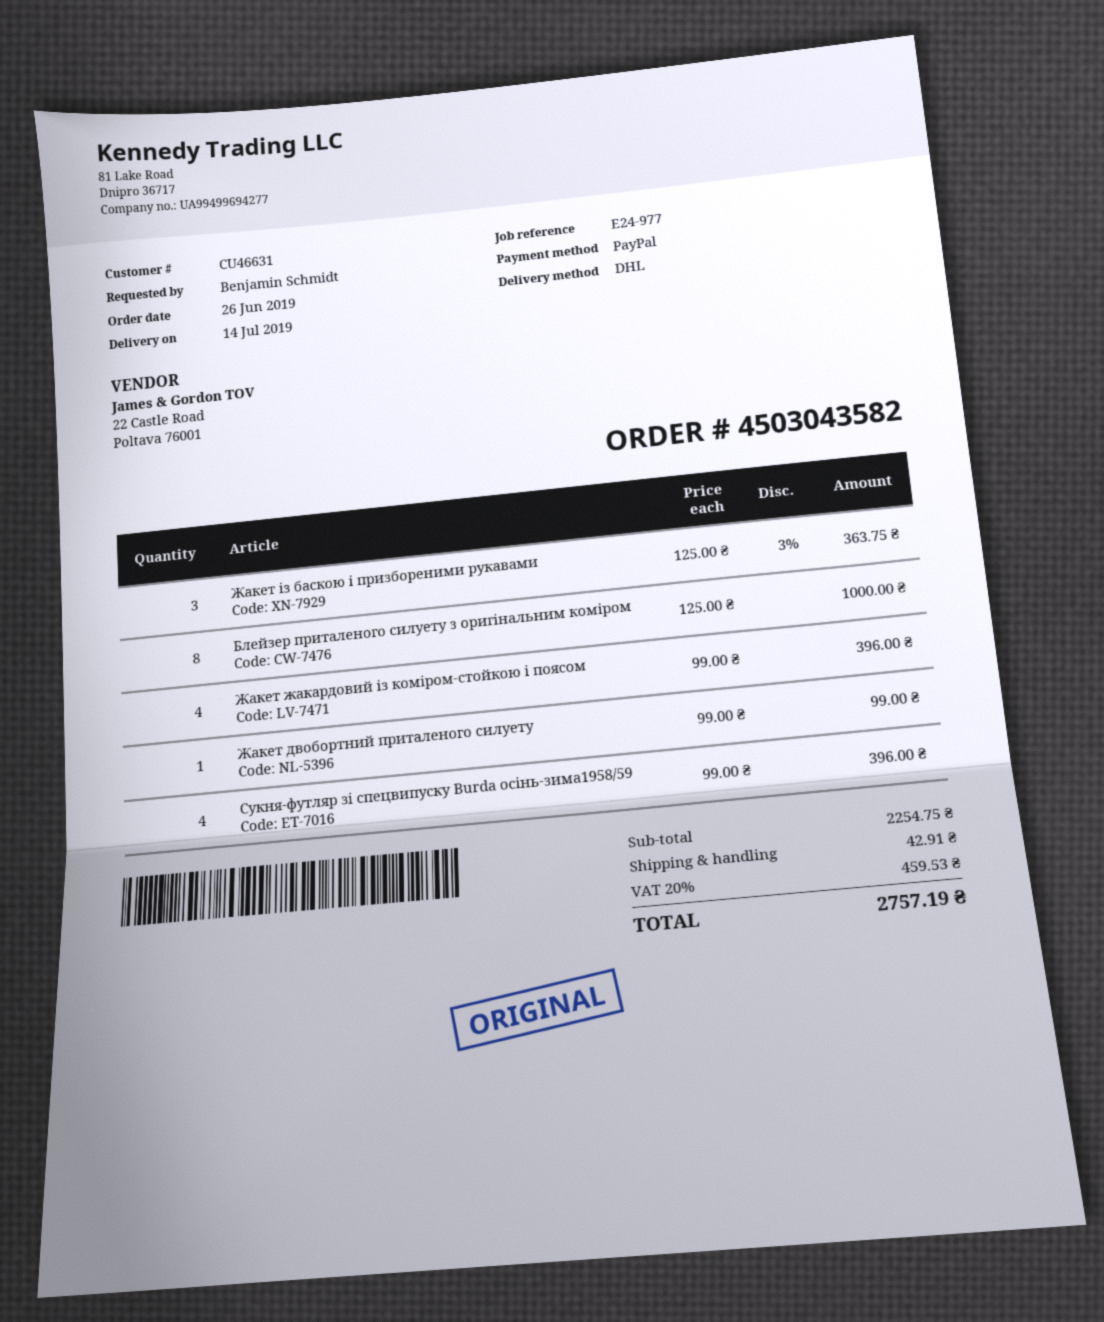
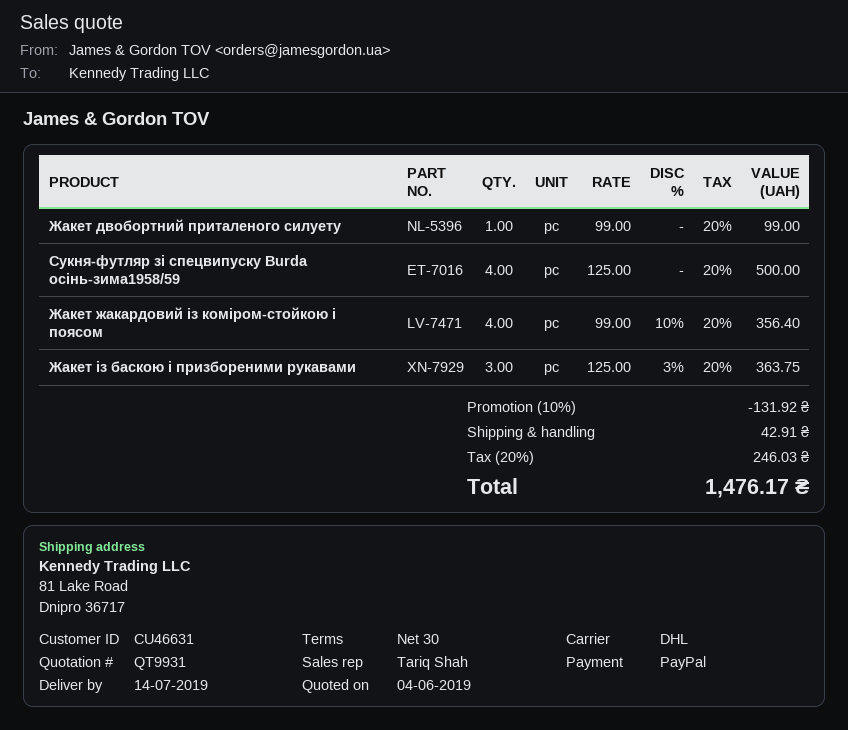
Блейзер приталеного силуету з оригінальним коміром: 8 x 125.00 = 1000.00 -> none
Жакет жакардовий із коміром-стойкою і поясом: 4 x 99.00 = 396.00 -> 4 x 99.00 - 10% = 356.40
Сукня-футляр зі спецвипуску Burda осінь-зима1958/59: 4 x 99.00 = 396.00 -> 4 x 125.00 = 500.00
discount: none -> 10% = 131.92
tax: 20% = 459.53 -> 20% = 246.03
total: 2757.19 -> 1476.17

